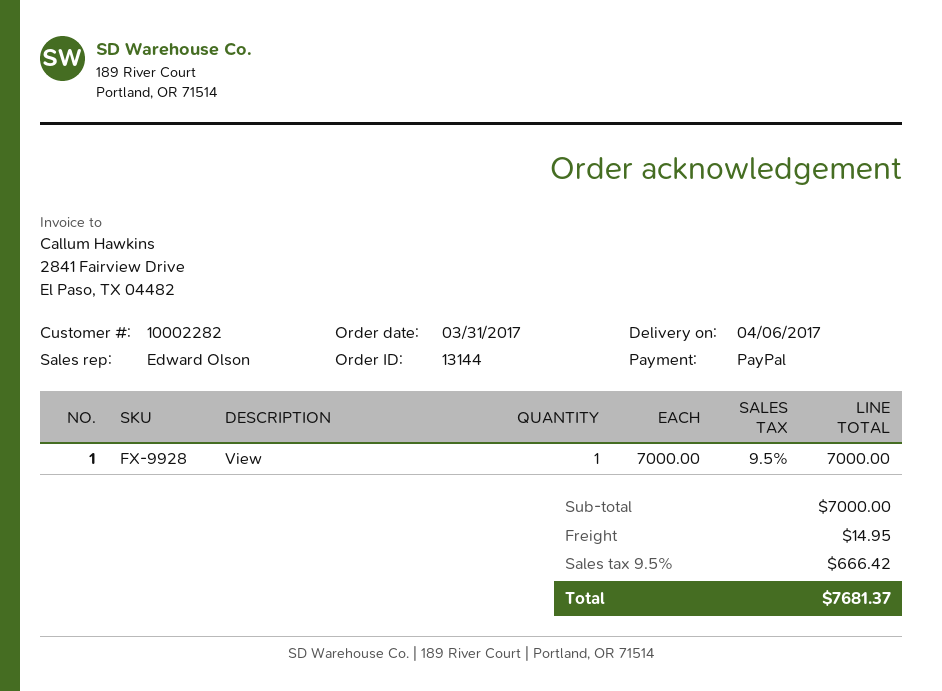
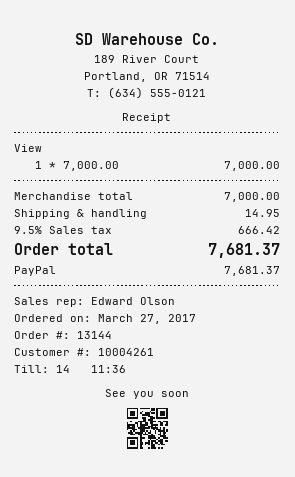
order date: 2017-03-31 -> 2017-03-27
customer number: 10002282 -> 10004261

